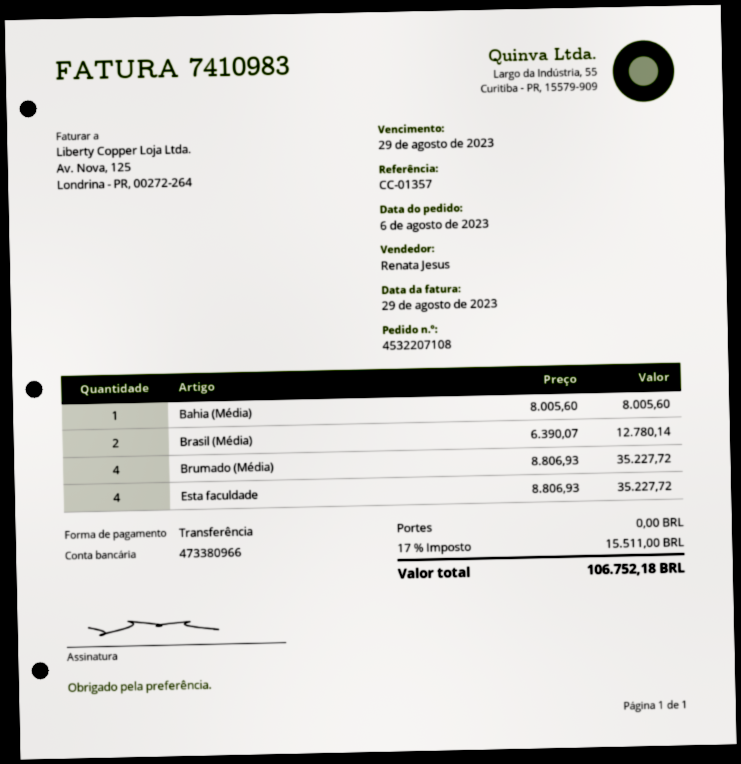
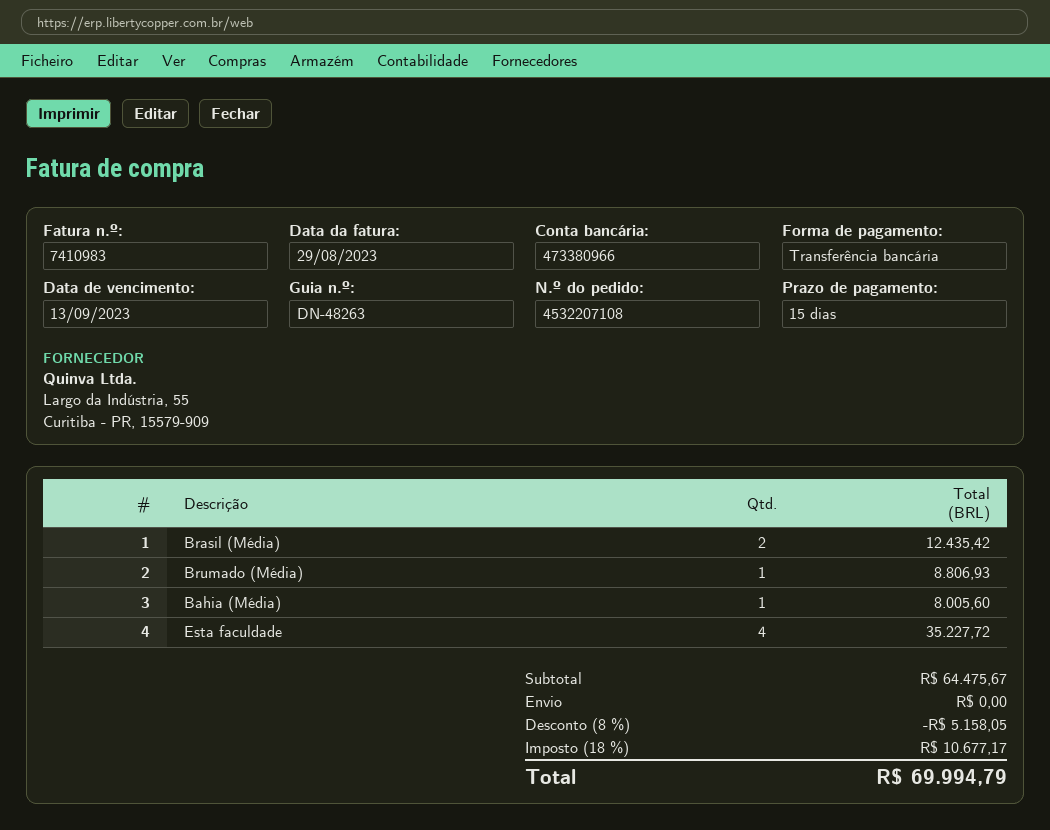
due date: 2023-08-29 -> 2023-09-13
Brasil (Média): 2 for 12780.14 -> 2 for 12435.42
Brumado (Média): 4 for 35227.72 -> 1 for 8806.93
discount: none -> 8% = 5158.05
tax: 17% = 15511.00 -> 18% = 10677.17
total: 106752.18 -> 69994.79

